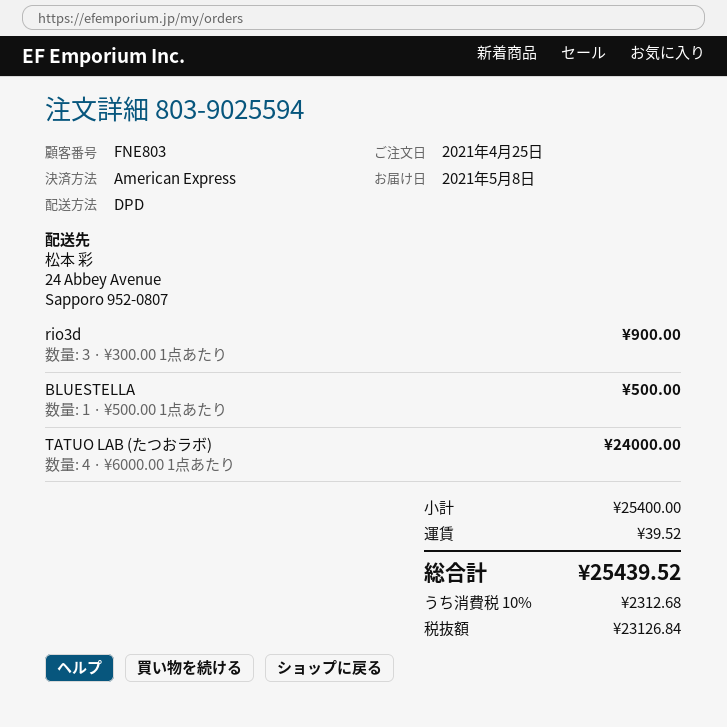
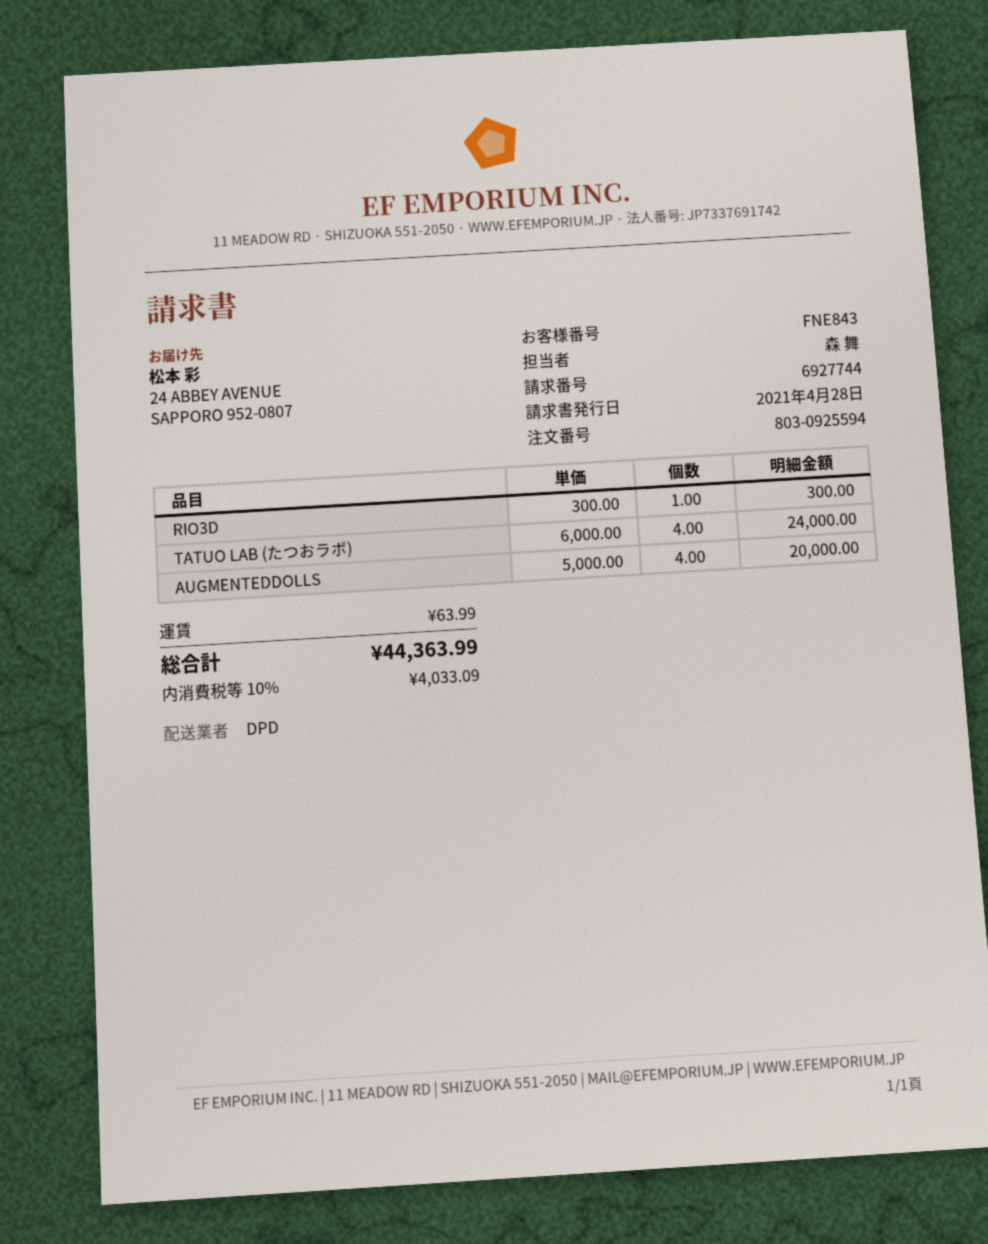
order number: 803-9025594 -> 803-0925594
customer number: FNE803 -> FNE843
rio3d: 3 x 300.00 = 900.00 -> 1 x 300.00 = 300.00
BLUESTELLA: 1 x 500.00 = 500.00 -> none
AUGMENTEDDOLLS: none -> 4 x 5000.00 = 20000.00
shipping: 39.52 -> 63.99
tax: 10% = 2312.68 -> 10% = 4033.09
total: 25439.52 -> 44363.99

